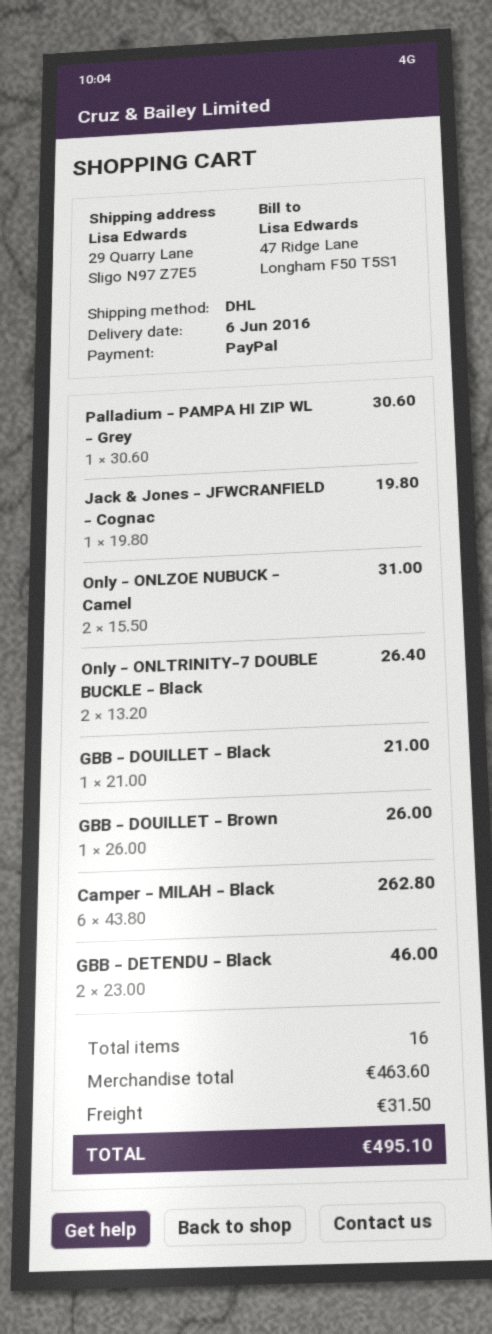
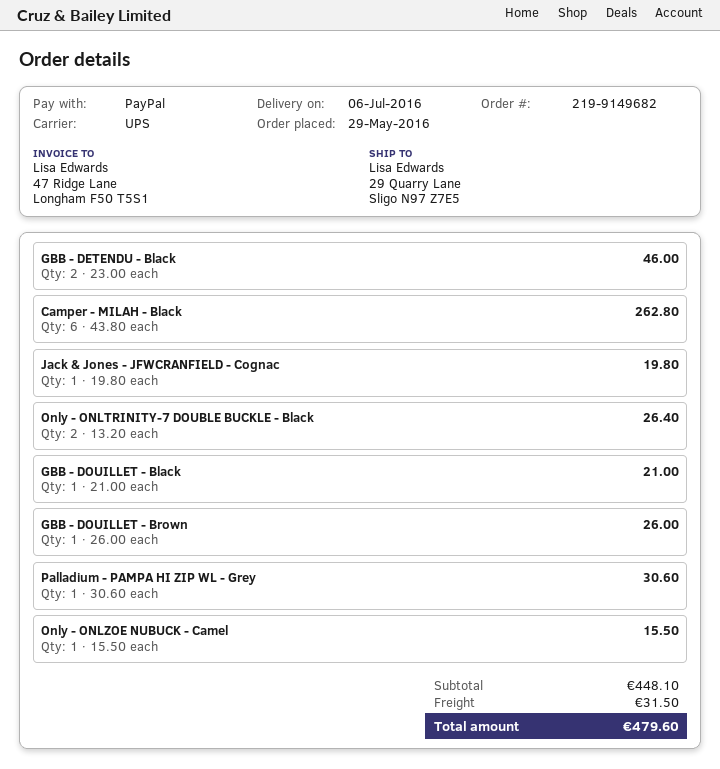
delivery date: 2016-06-06 -> 2016-07-06
shipping method: DHL -> UPS
Only - ONLZOE NUBUCK - Camel: 2 x 15.50 = 31.00 -> 1 x 15.50 = 15.50
subtotal: 463.60 -> 448.10
total: 495.10 -> 479.60

